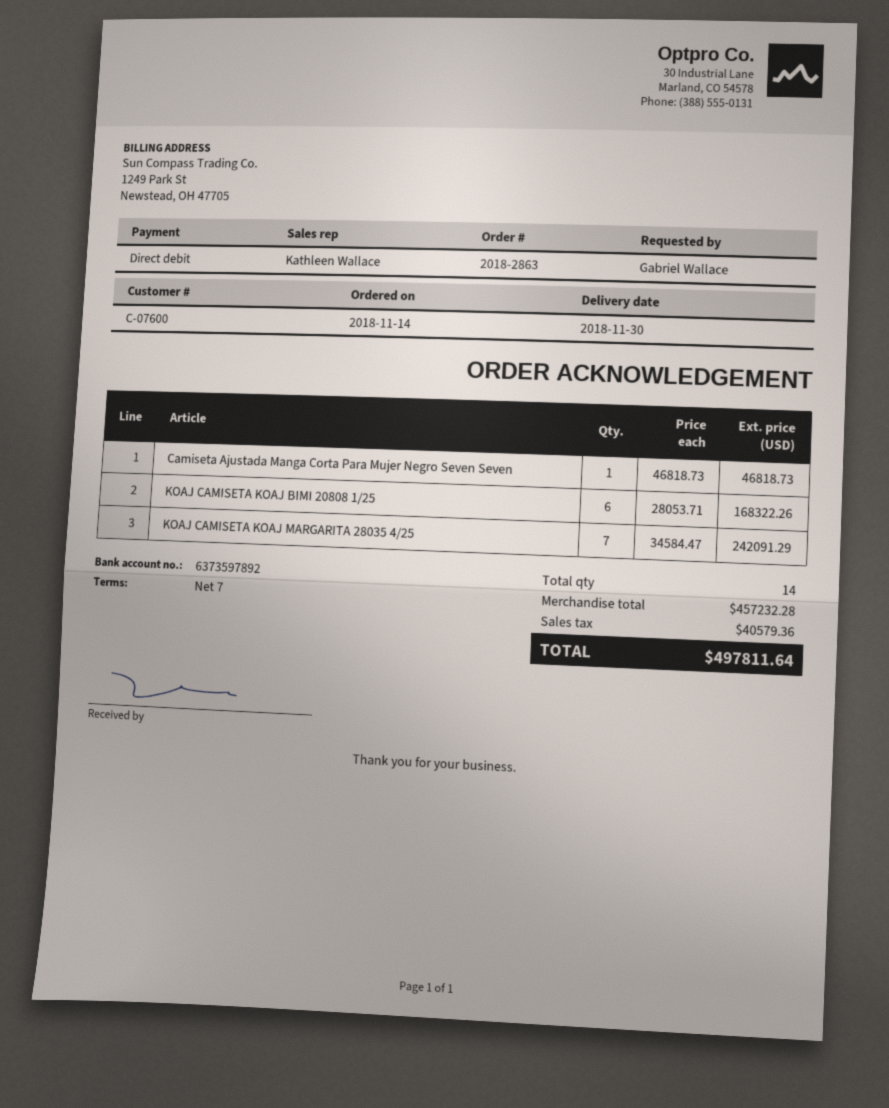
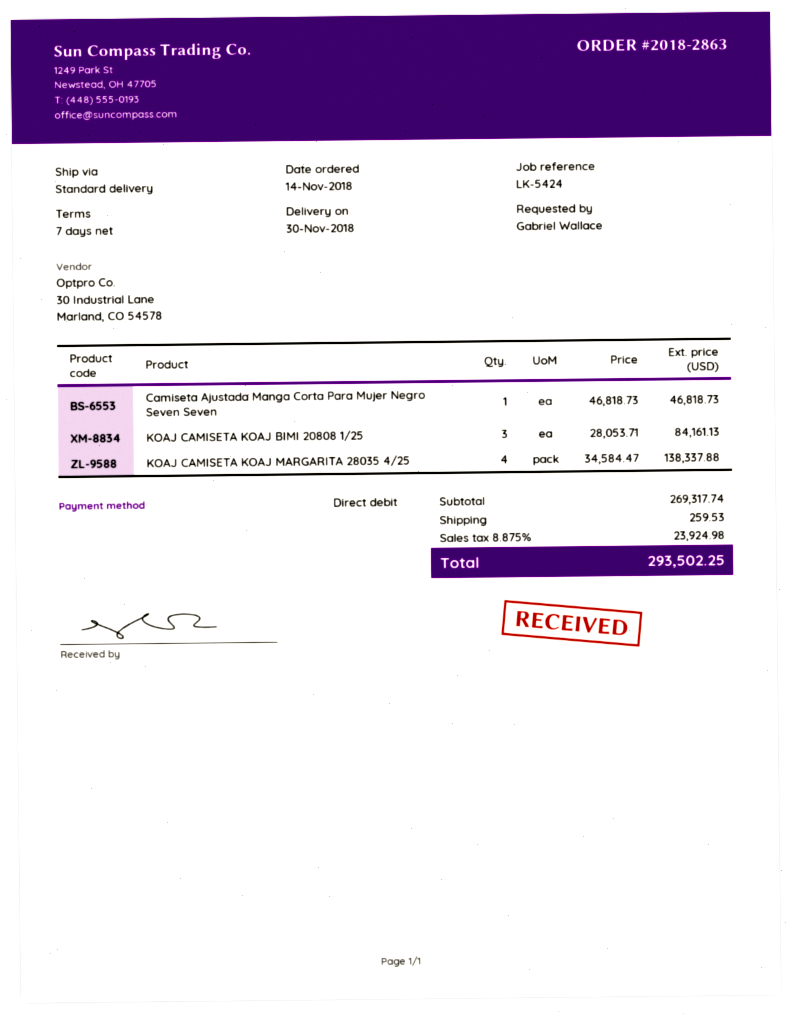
KOAJ CAMISETA KOAJ BIMI 20808 1/25: 6 x 28053.71 = 168322.26 -> 3 x 28053.71 = 84161.13
KOAJ CAMISETA KOAJ MARGARITA 28035 4/25: 7 x 34584.47 = 242091.29 -> 4 x 34584.47 = 138337.88
subtotal: 457232.28 -> 269317.74
shipping: none -> 259.53
tax: 40579.36 -> 23924.98
total: 497811.64 -> 293502.25

